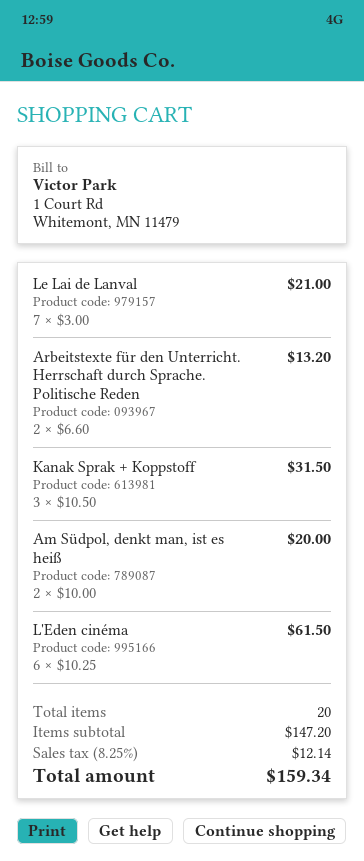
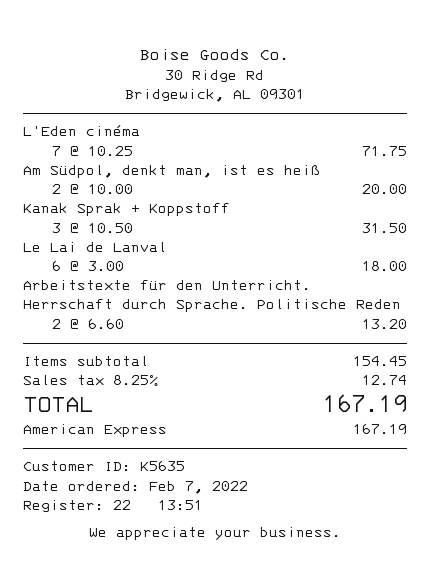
Le Lai de Lanval: 7 x 3.00 = 21.00 -> 6 x 3.00 = 18.00
L'Eden cinéma: 6 x 10.25 = 61.50 -> 7 x 10.25 = 71.75
subtotal: 147.20 -> 154.45
tax: 8.25% = 12.14 -> 8.25% = 12.74
total: 159.34 -> 167.19

